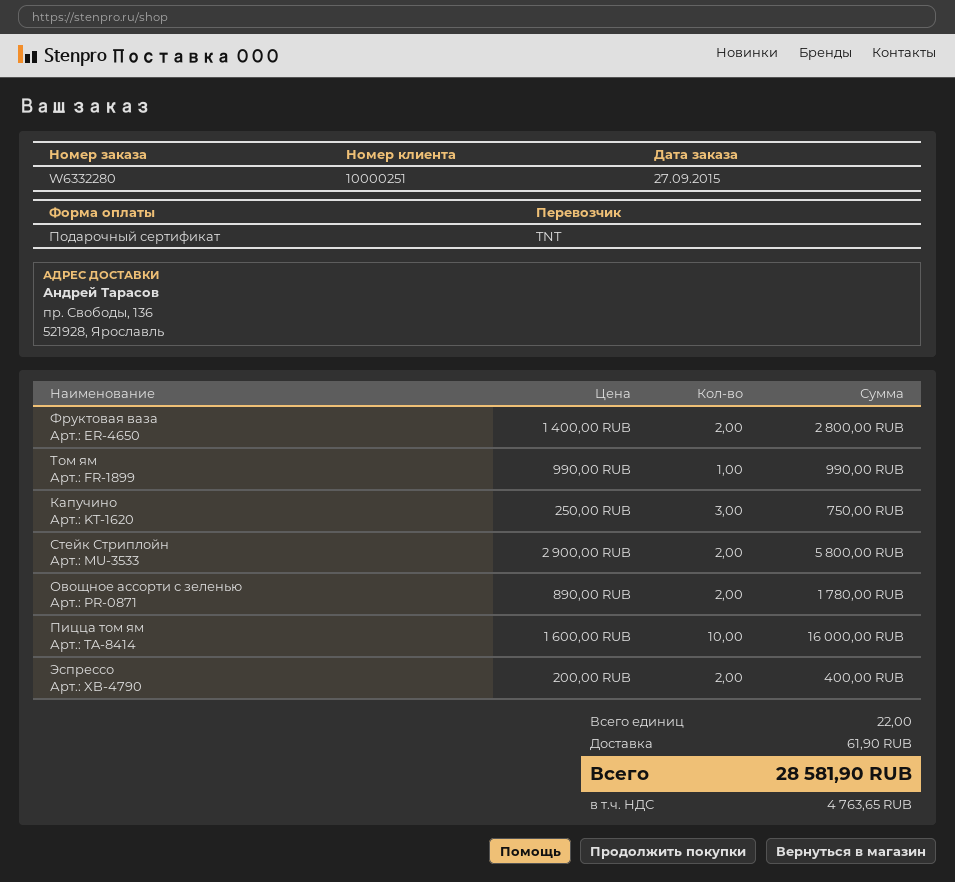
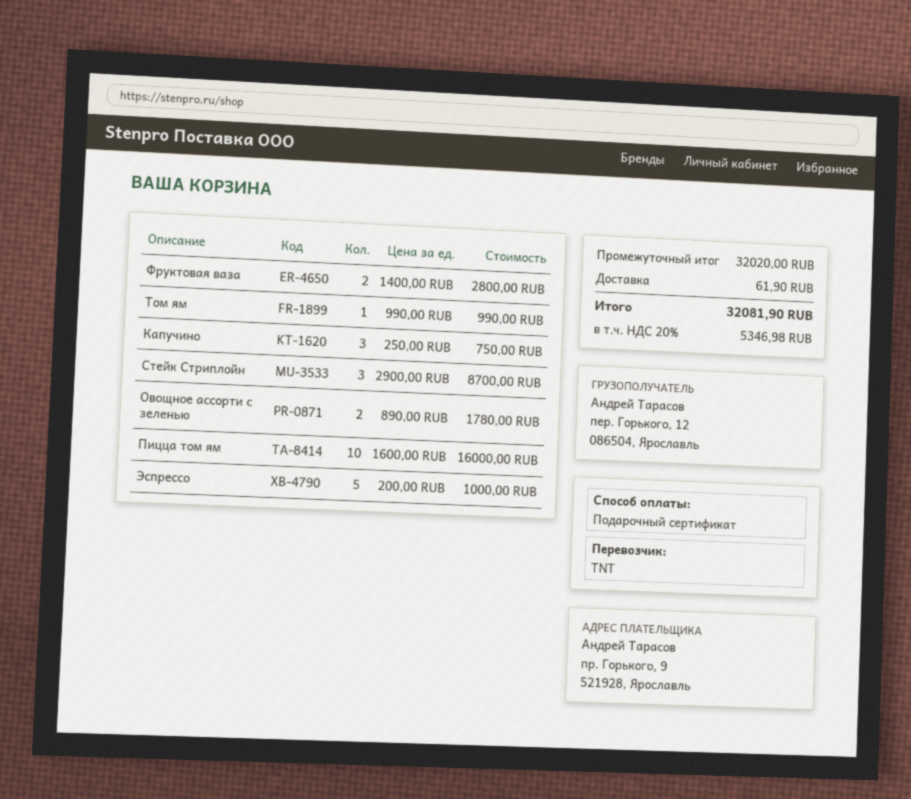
ship to: пр. Свободы, 136, 521928, Ярославль -> пер. Горького, 12, 086504, Ярославль
Стейк Стриплойн: 2 x 2900.00 = 5800.00 -> 3 x 2900.00 = 8700.00
Эспрессо: 2 x 200.00 = 400.00 -> 5 x 200.00 = 1000.00
tax: 4763.65 -> 5346.98
total: 28581.90 -> 32081.90

